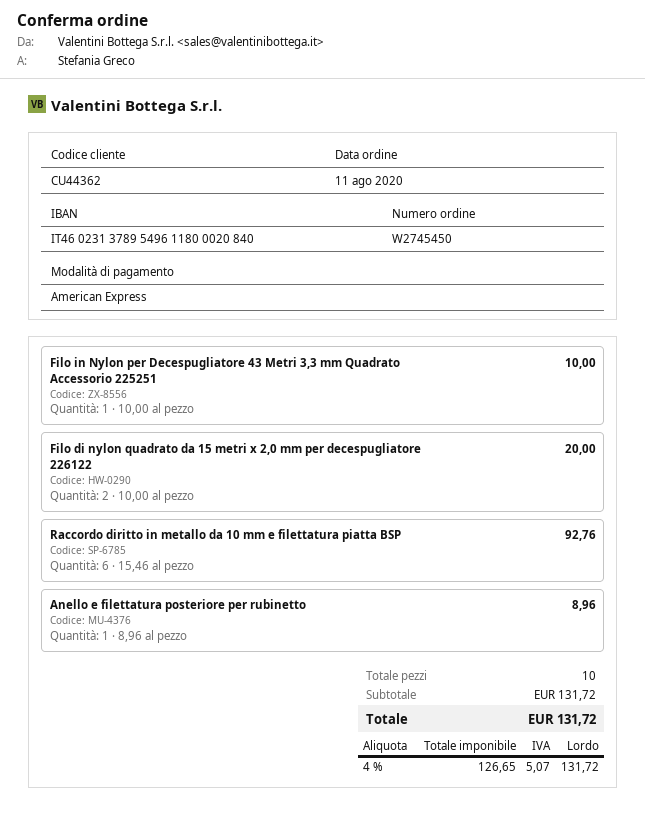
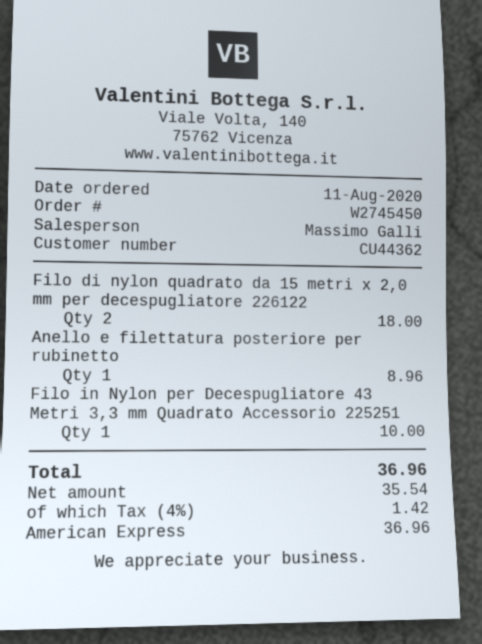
Filo di nylon quadrato da 15 metri x 2,0 mm per decespugliatore 226122: 2 for 20.00 -> 2 for 18.00
Raccordo diritto in metallo da 10 mm e filettatura piatta BSP: 6 for 92.76 -> none
net: 126.65 -> 35.54
tax: 4% = 5.07 -> 4% = 1.42
total: 131.72 -> 36.96

